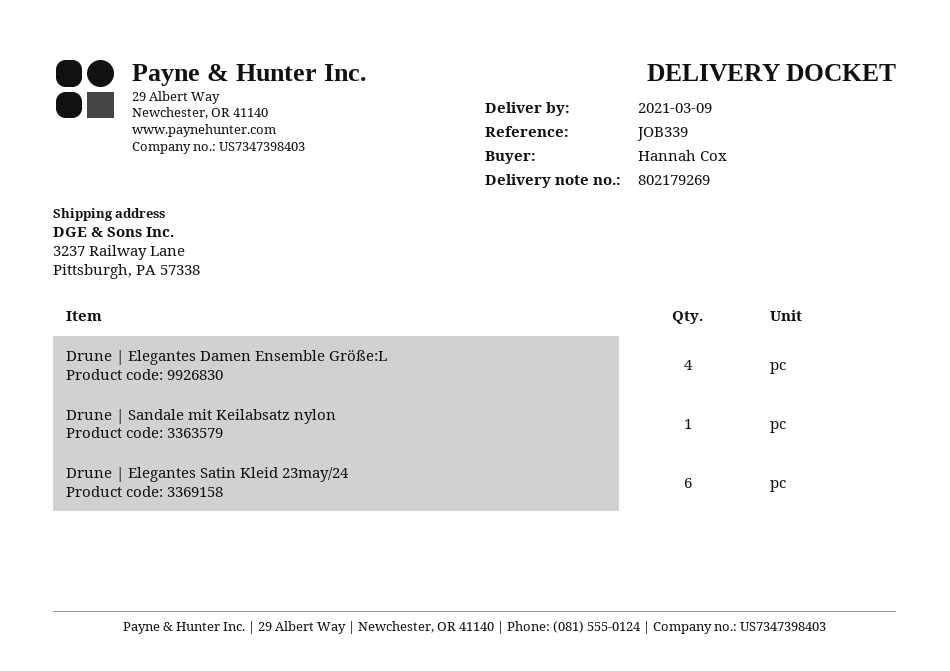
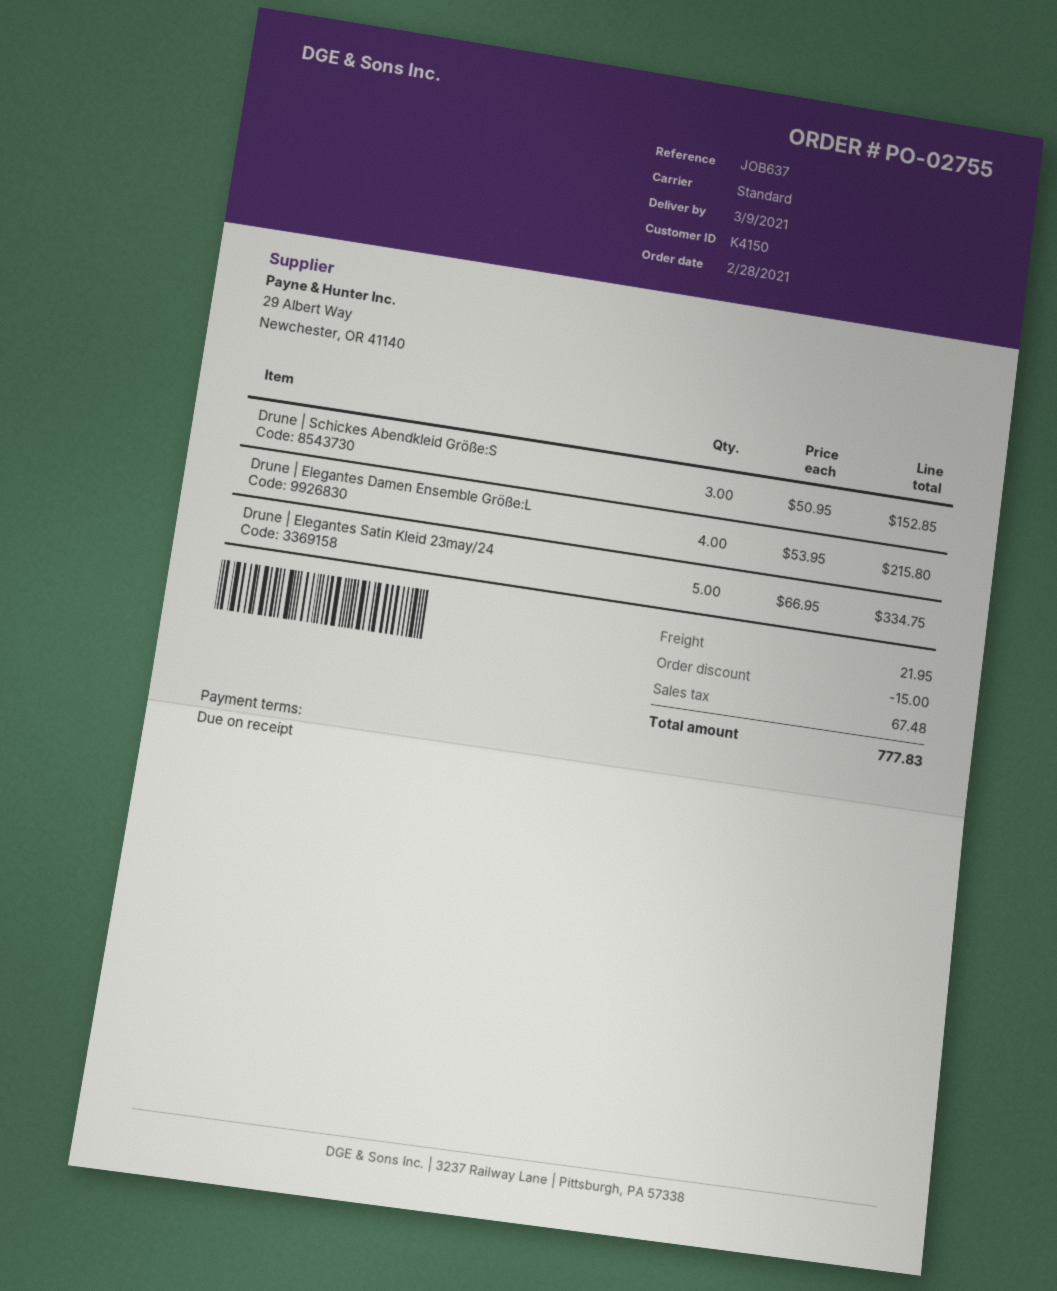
reference: JOB339 -> JOB637
Drune | Sandale mit Keilabsatz nylon: 1 -> none
Drune | Elegantes Satin Kleid 23may/24: 6 -> 5
Drune | Schickes Abendkleid Größe:S: none -> 3

